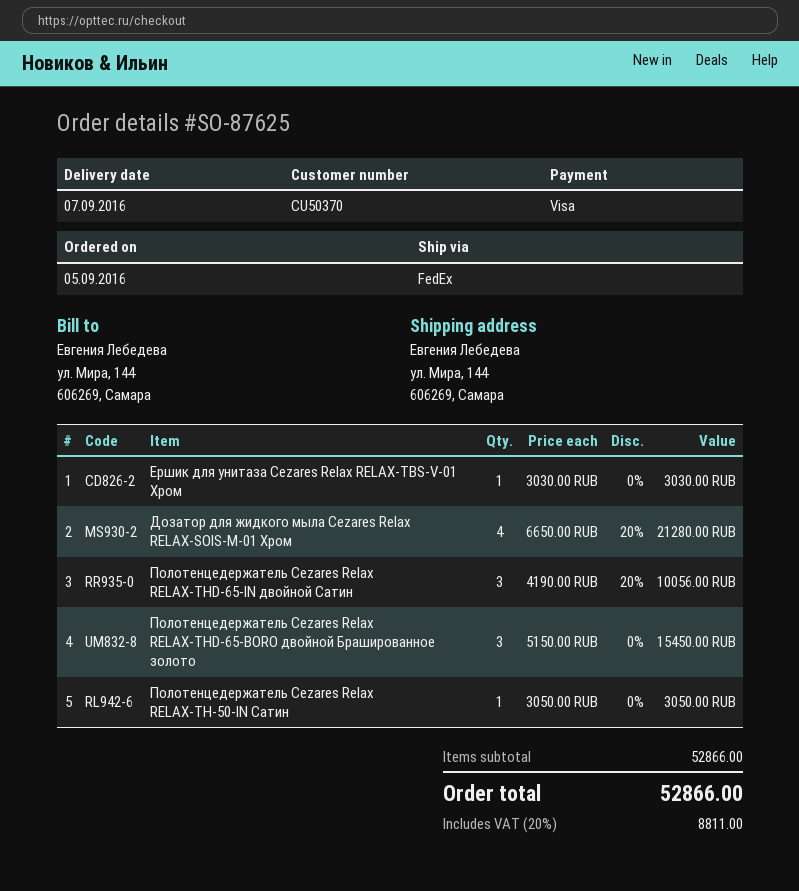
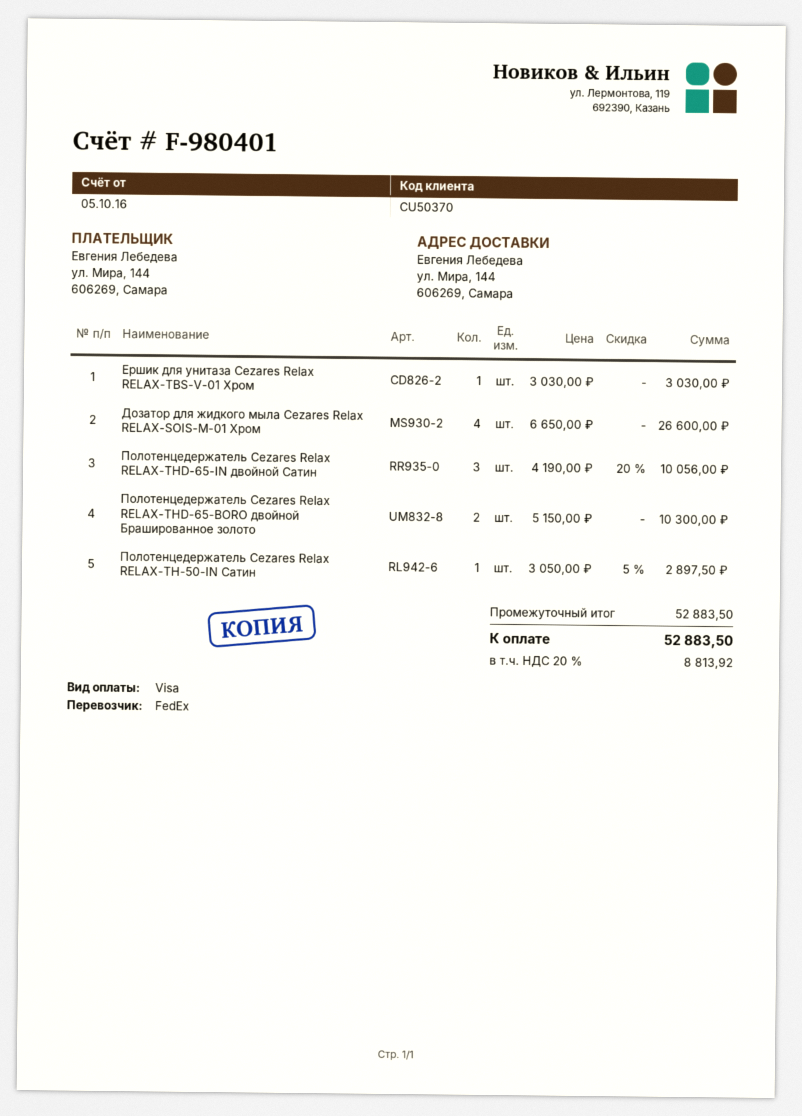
Дозатор для жидкого мыла Cezares Relax RELAX-SOIS-M-01 Хром: 4 x 6650.00 - 20% = 21280.00 -> 4 x 6650.00 = 26600.00
Полотенцедержатель Cezares Relax RELAX-THD-65-BORO двойной Брашированное золото: 3 x 5150.00 = 15450.00 -> 2 x 5150.00 = 10300.00
Полотенцедержатель Cezares Relax RELAX-TH-50-IN Сатин: 1 x 3050.00 = 3050.00 -> 1 x 3050.00 - 5% = 2897.50
subtotal: 52866.00 -> 52883.50
tax: 20% = 8811.00 -> 20% = 8813.92
total: 52866.00 -> 52883.50

